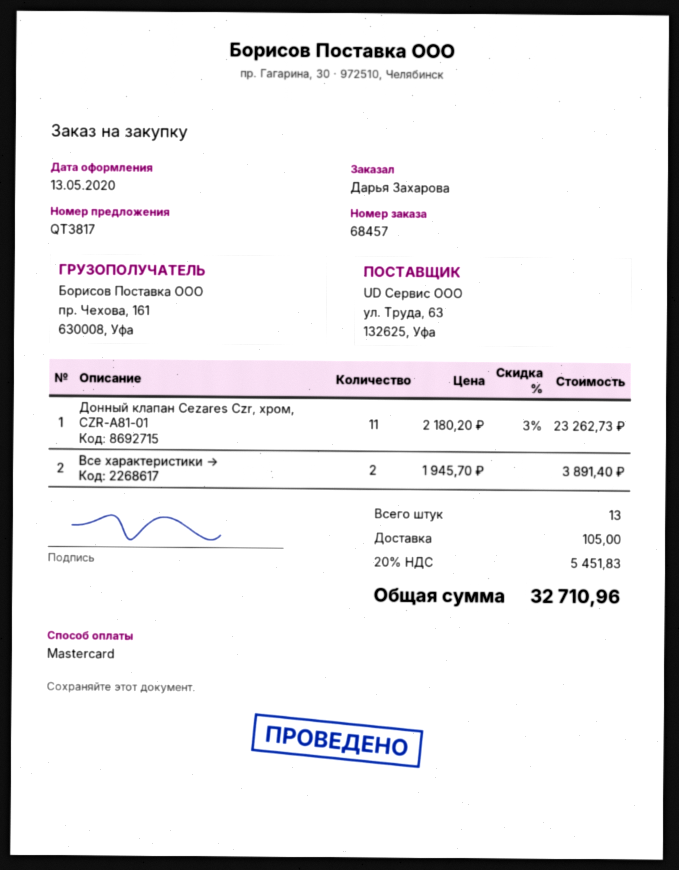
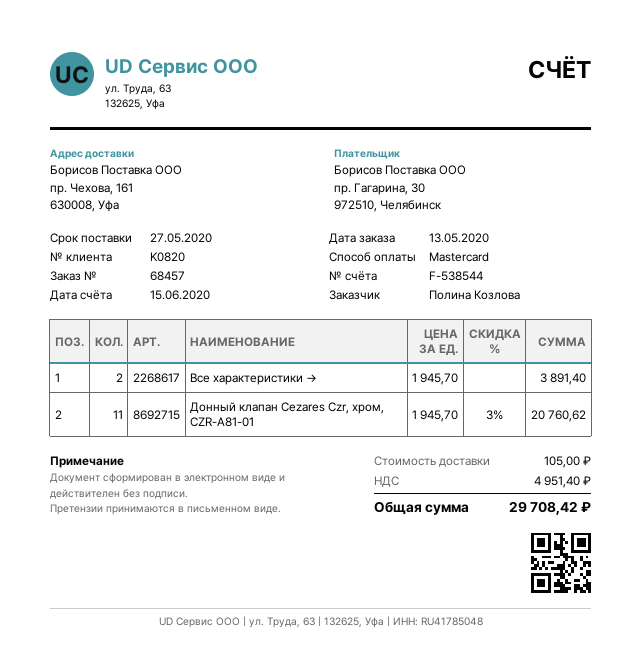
ordered by: Дарья Захарова -> Полина Козлова
Донный клапан Cezares Czr, хром, CZR-А81-01: 11 x 2180.20 - 3% = 23262.73 -> 11 x 1945.70 - 3% = 20760.62
tax: 5451.83 -> 4951.40
total: 32710.96 -> 29708.42

